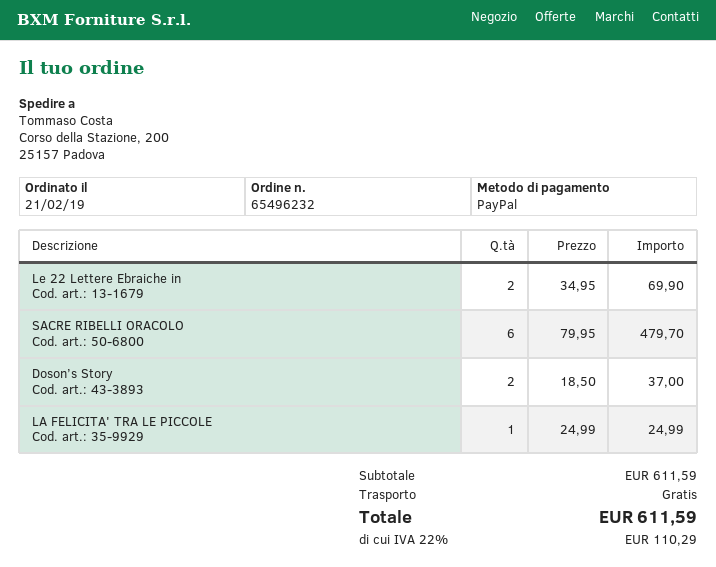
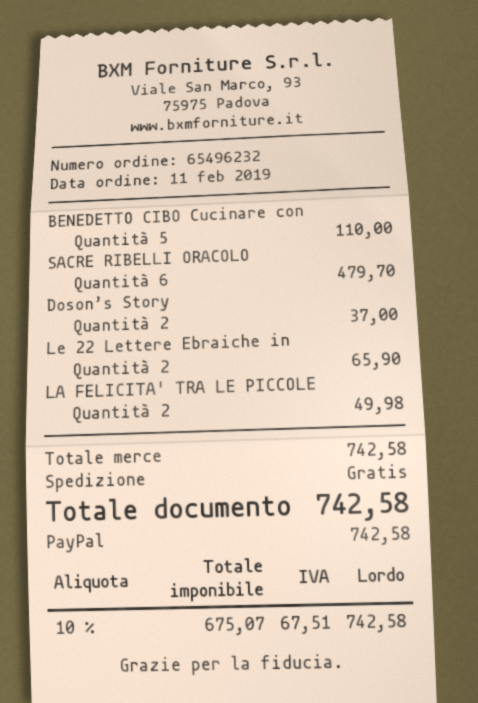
order date: 2019-02-21 -> 2019-02-11
Le 22 Lettere Ebraiche in: 2 for 69.90 -> 2 for 65.90
LA FELICITA' TRA LE PICCOLE: 1 for 24.99 -> 2 for 49.98
BENEDETTO CIBO Cucinare con: none -> 5 for 110.00
subtotal: 611.59 -> 742.58
tax: 22% = 110.29 -> 10% = 67.51
total: 611.59 -> 742.58

